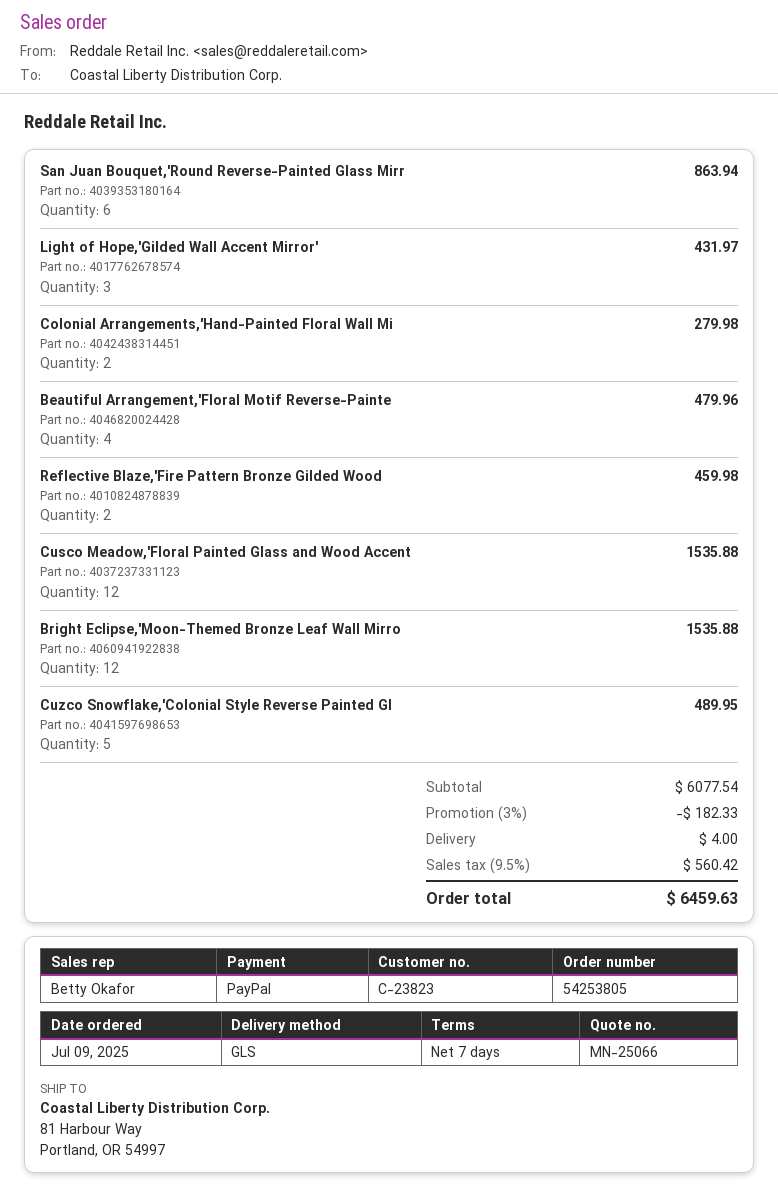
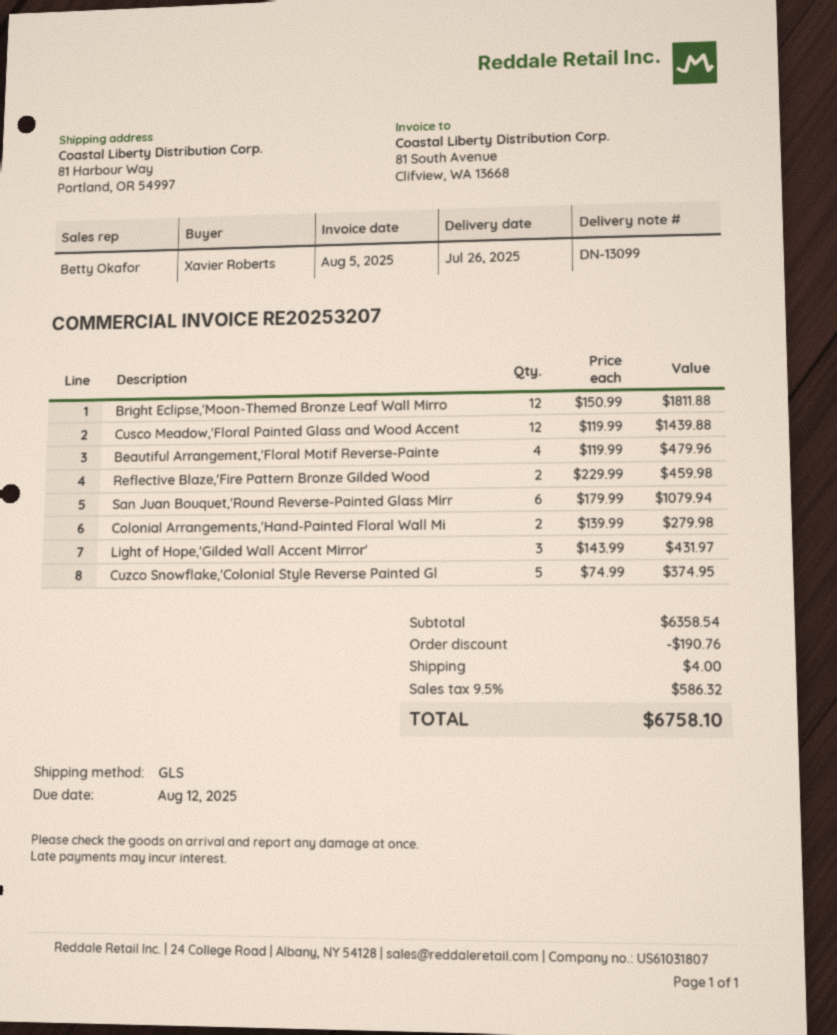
San Juan Bouquet,'Round Reverse-Painted Glass Mirr: 6 for 863.94 -> 6 for 1079.94
Cusco Meadow,'Floral Painted Glass and Wood Accent: 12 for 1535.88 -> 12 for 1439.88
Bright Eclipse,'Moon-Themed Bronze Leaf Wall Mirro: 12 for 1535.88 -> 12 for 1811.88
Cuzco Snowflake,'Colonial Style Reverse Painted Gl: 5 for 489.95 -> 5 for 374.95
subtotal: 6077.54 -> 6358.54
discount: 182.33 -> 190.76
tax: 9.5% = 560.42 -> 9.5% = 586.32
total: 6459.63 -> 6758.10

